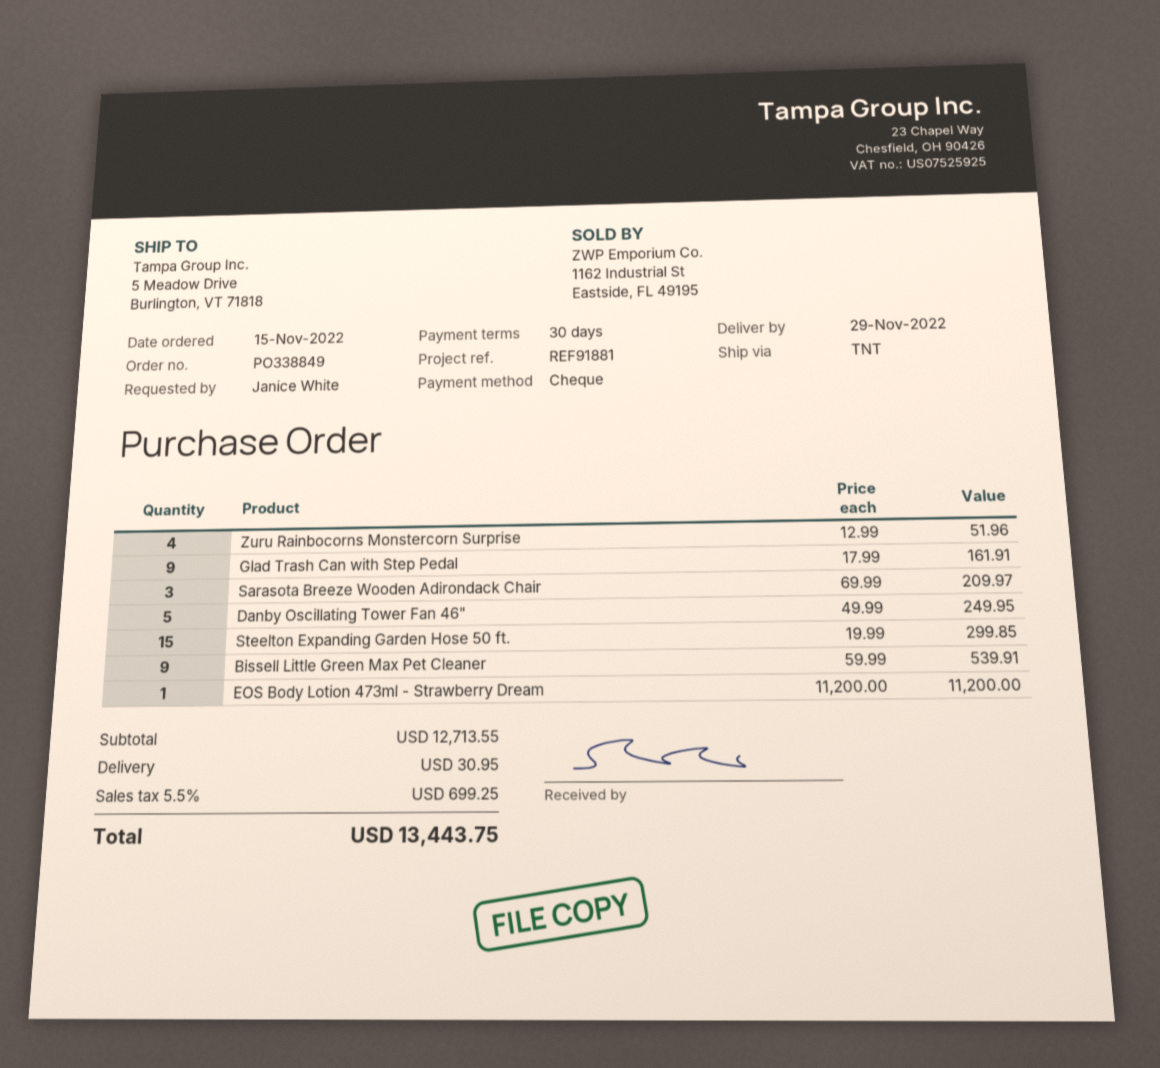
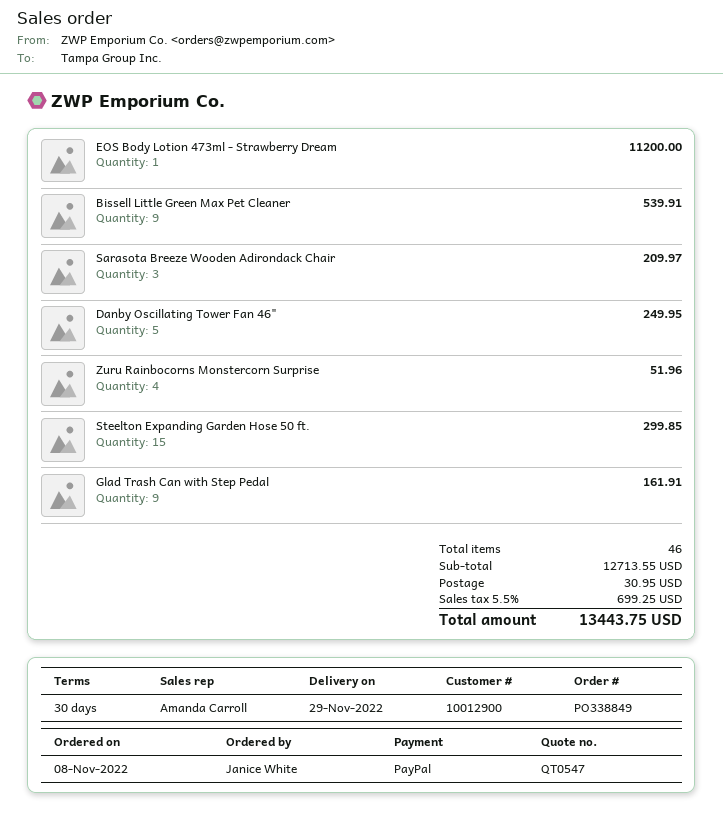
order date: 2022-11-15 -> 2022-11-08
payment method: cheque -> PayPal

